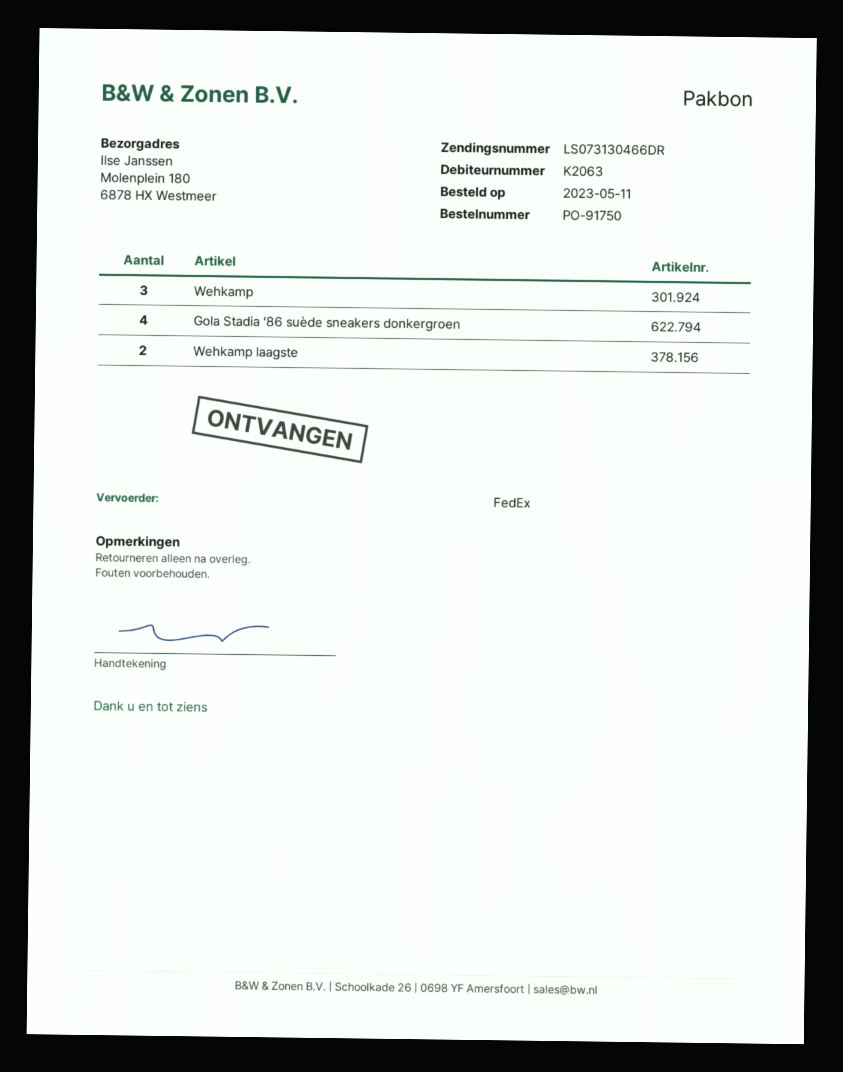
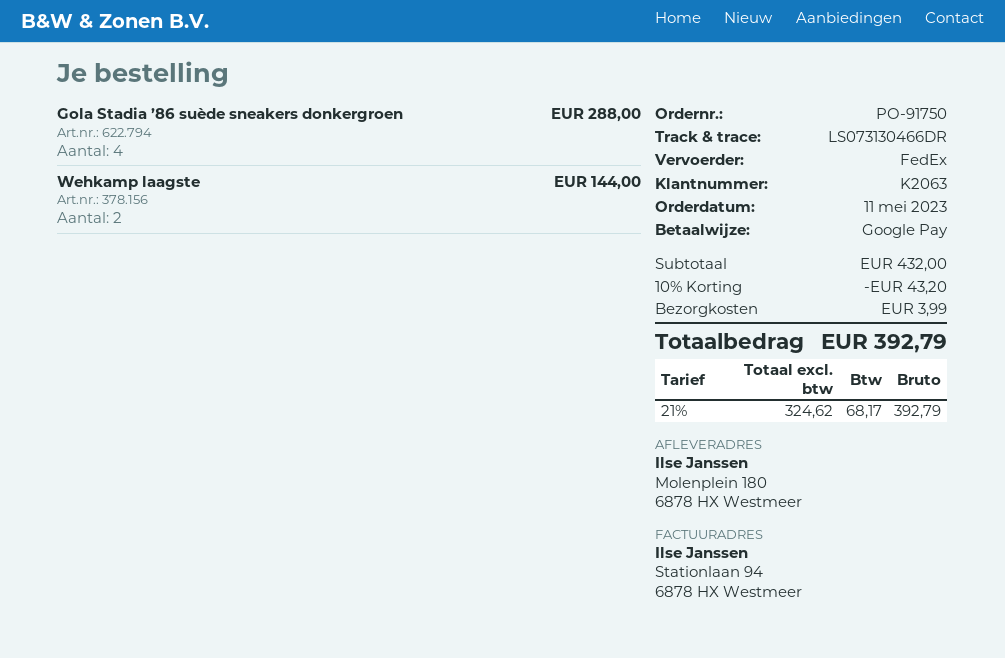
Wehkamp: 3 -> none

